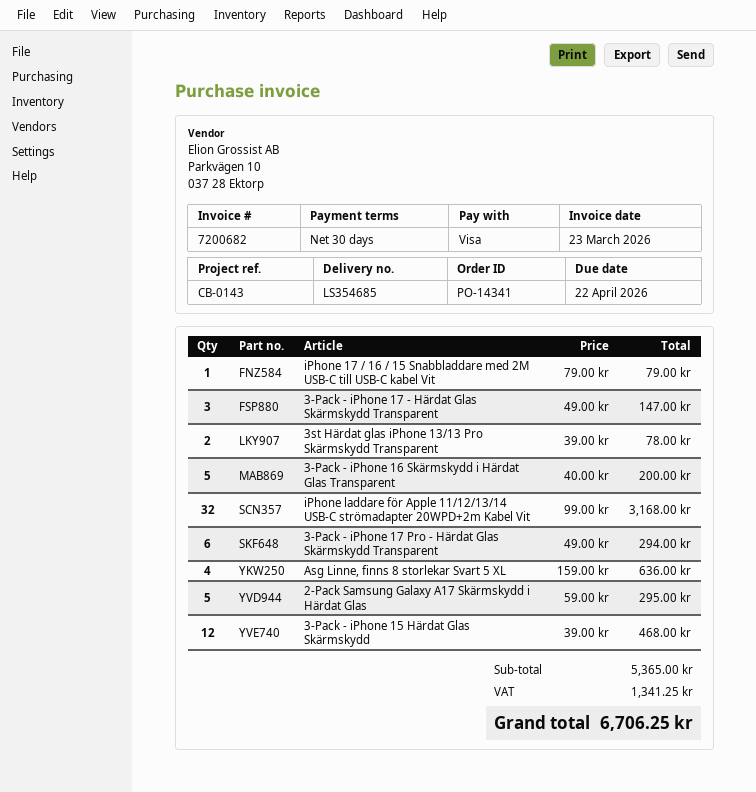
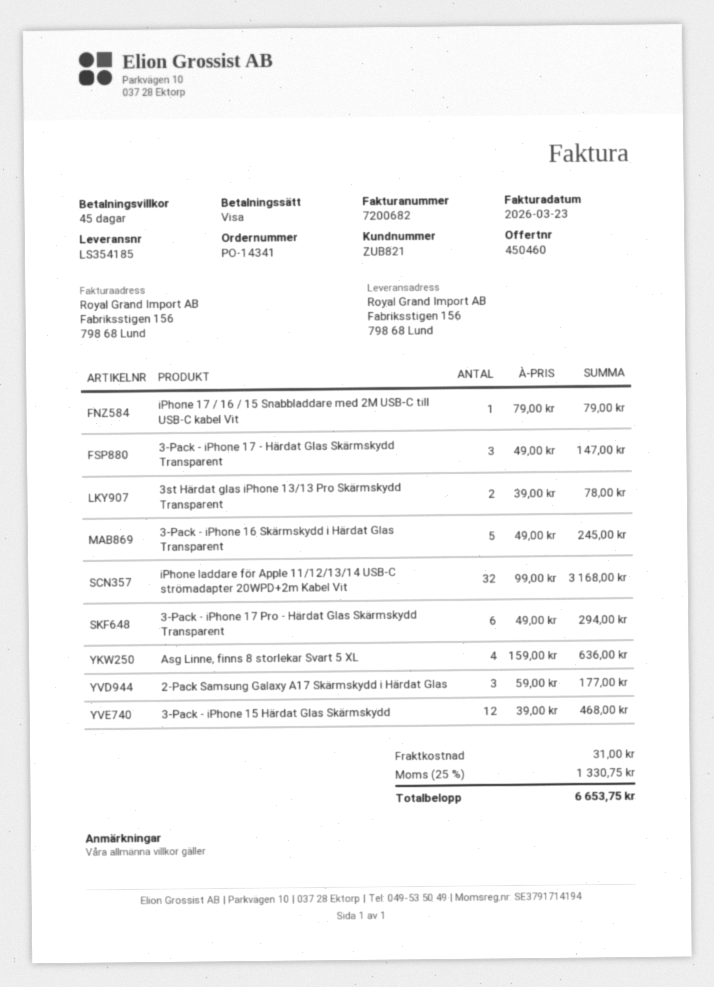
delivery note number: LS354685 -> LS354185
payment terms: 30 days -> 45 days
3-Pack - iPhone 16 Skärmskydd i Härdat Glas Transparent: 5 x 40.00 = 200.00 -> 5 x 49.00 = 245.00
2-Pack Samsung Galaxy A17 Skärmskydd i Härdat Glas: 5 x 59.00 = 295.00 -> 3 x 59.00 = 177.00
shipping: none -> 31.00
tax: 1341.25 -> 1330.75
total: 6706.25 -> 6653.75

